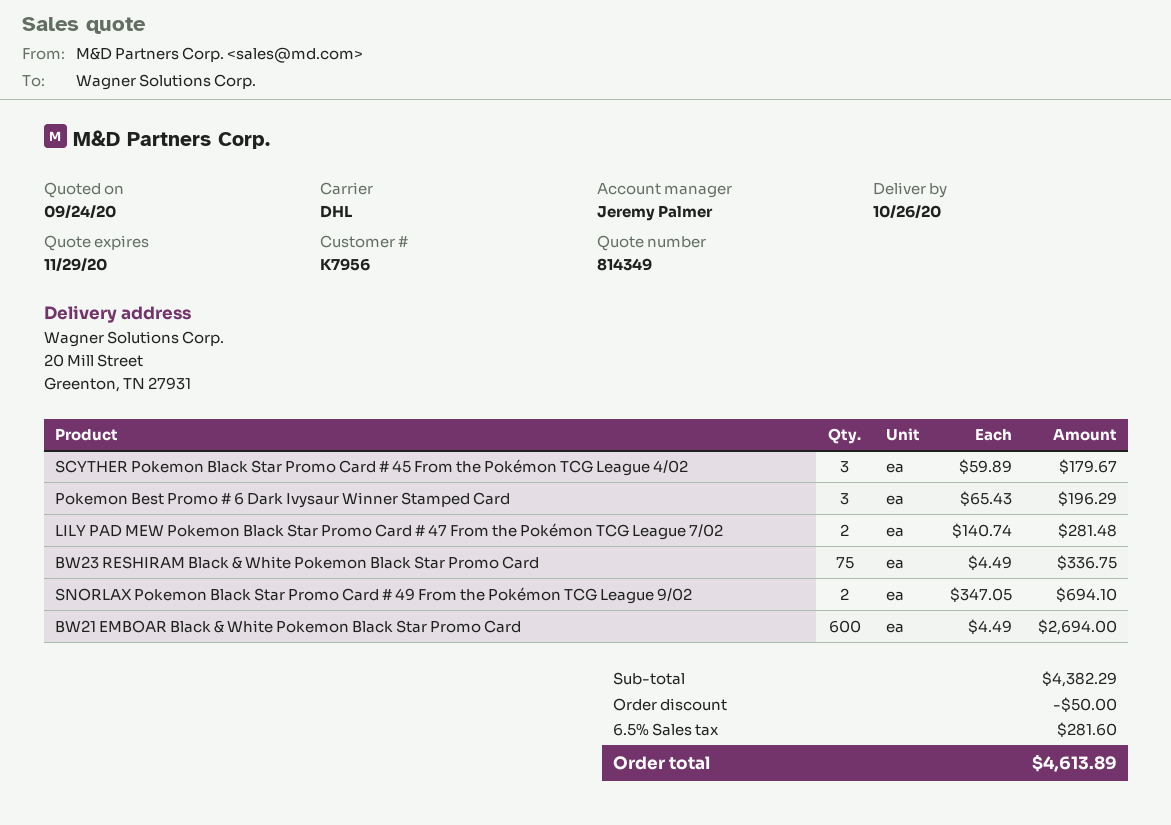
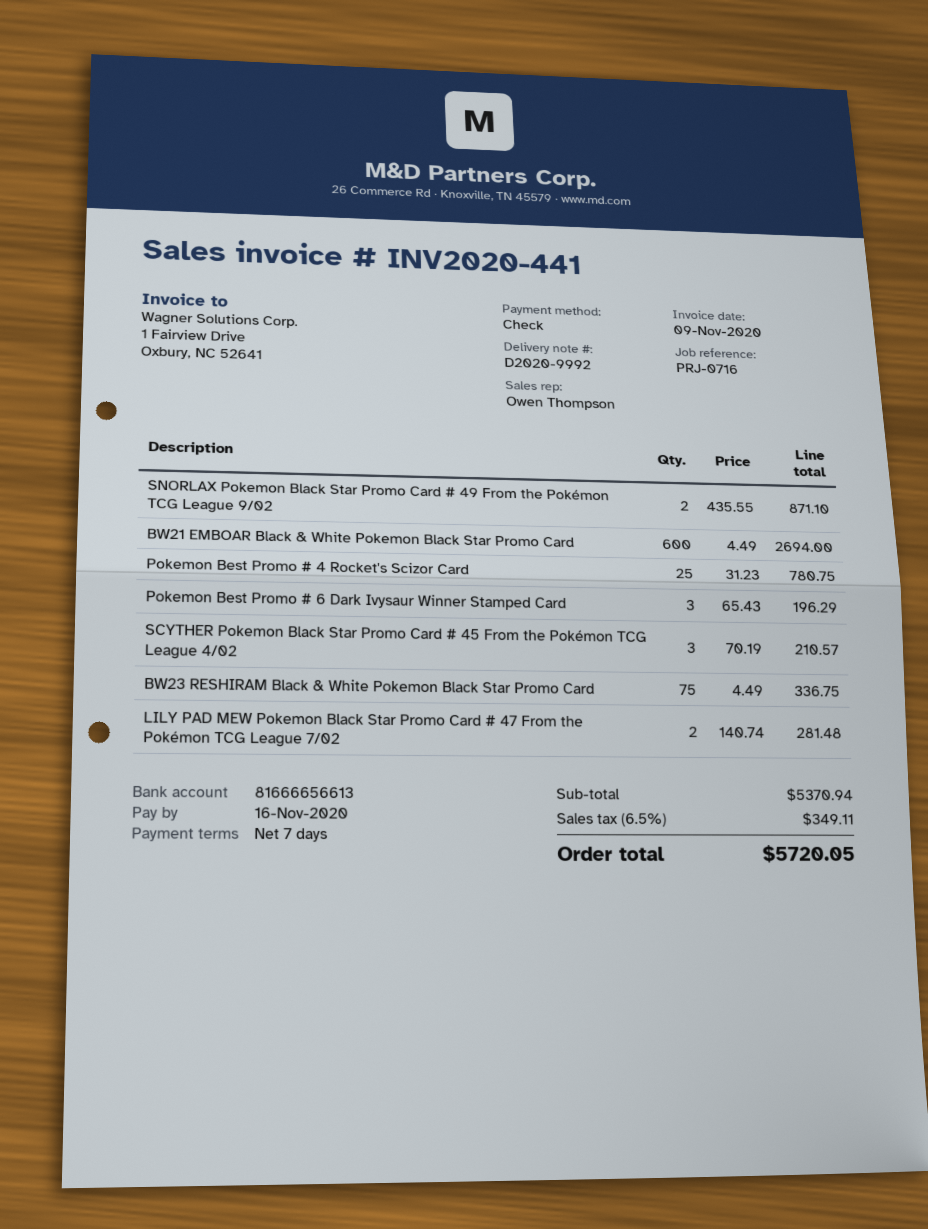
sales rep: Jeremy Palmer -> Owen Thompson
SCYTHER Pokemon Black Star Promo Card # 45 From the Pokémon TCG League 4/02: 3 x 59.89 = 179.67 -> 3 x 70.19 = 210.57
SNORLAX Pokemon Black Star Promo Card # 49 From the Pokémon TCG League 9/02: 2 x 347.05 = 694.10 -> 2 x 435.55 = 871.10
Pokemon Best Promo # 4 Rocket's Scizor Card: none -> 25 x 31.23 = 780.75
subtotal: 4382.29 -> 5370.94
discount: 50.00 -> none
tax: 6.5% = 281.60 -> 6.5% = 349.11
total: 4613.89 -> 5720.05

